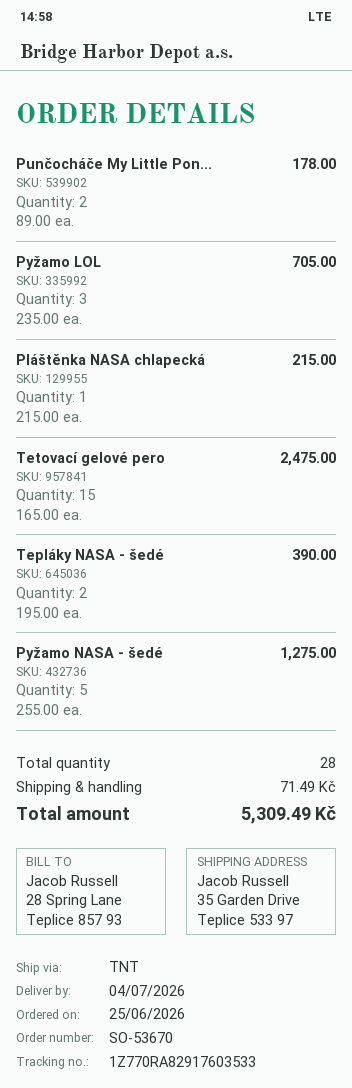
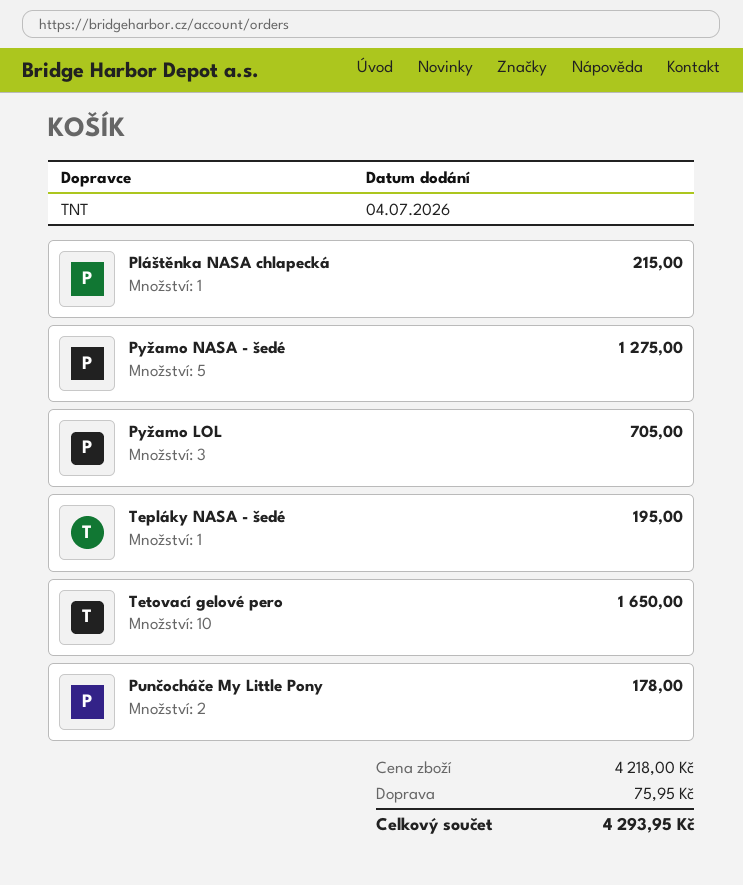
Tetovací gelové pero: 15 for 2475.00 -> 10 for 1650.00
Tepláky NASA - šedé: 2 for 390.00 -> 1 for 195.00
shipping: 71.49 -> 75.95
total: 5309.49 -> 4293.95

